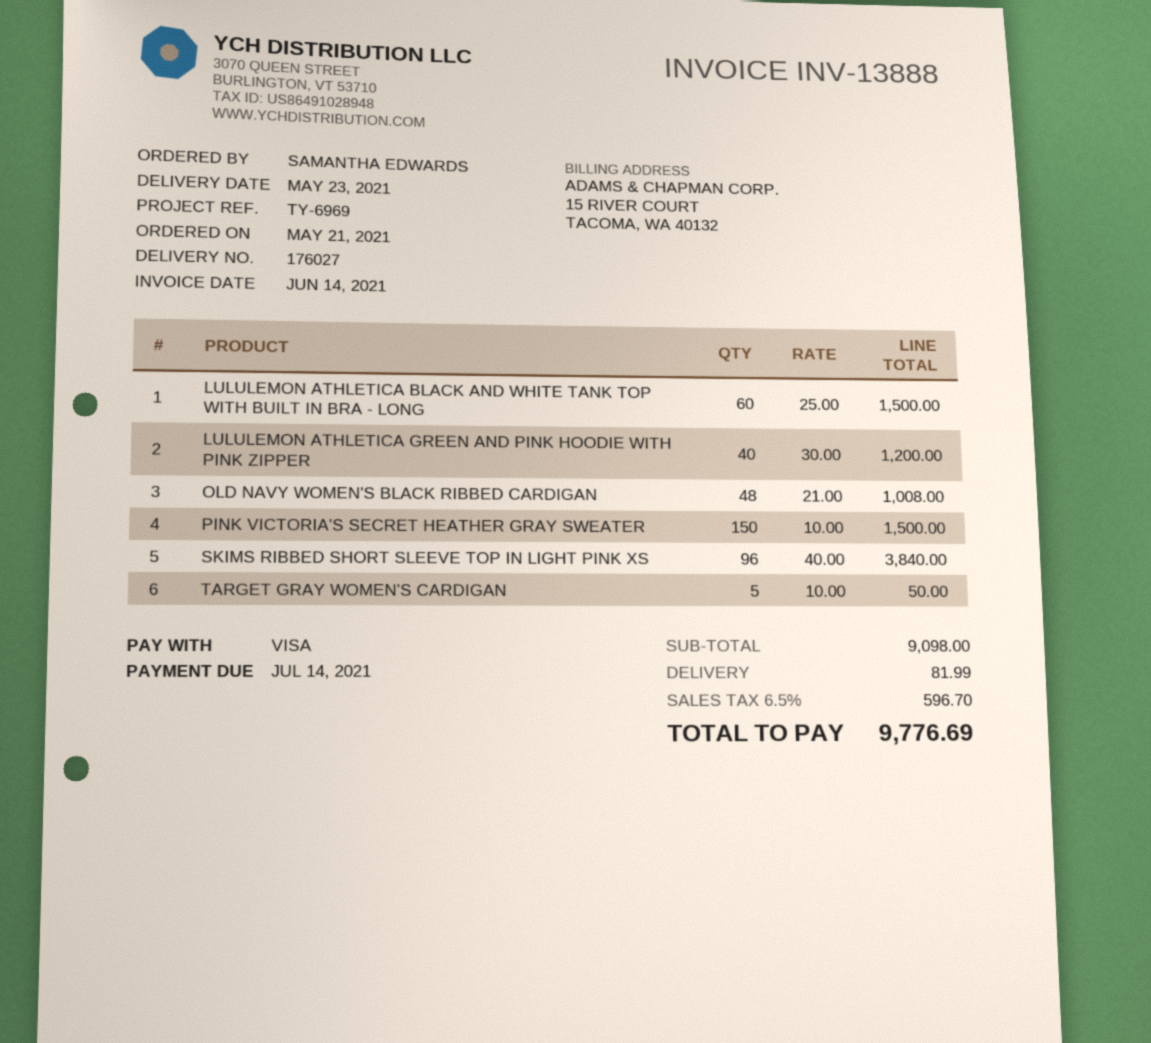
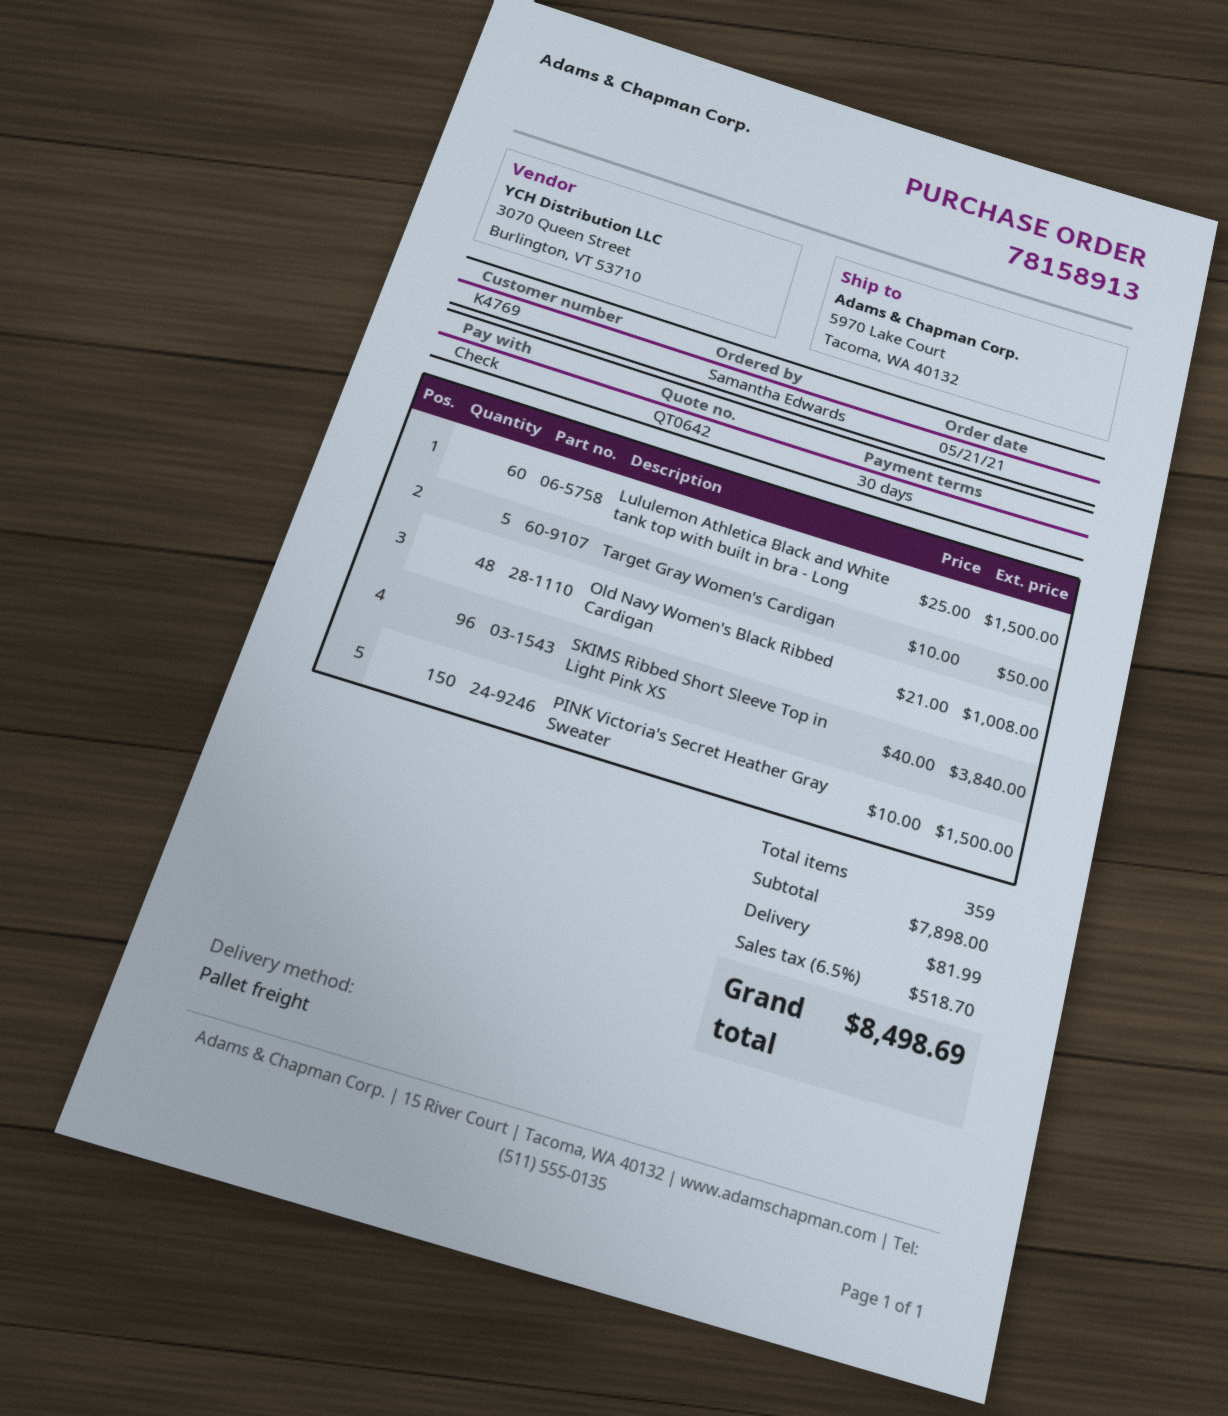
payment method: Visa -> cheque
LULULEMON ATHLETICA GREEN AND PINK HOODIE WITH PINK ZIPPER: 40 x 30.00 = 1200.00 -> none
subtotal: 9098.00 -> 7898.00
tax: 6.5% = 596.70 -> 6.5% = 518.70
total: 9776.69 -> 8498.69

